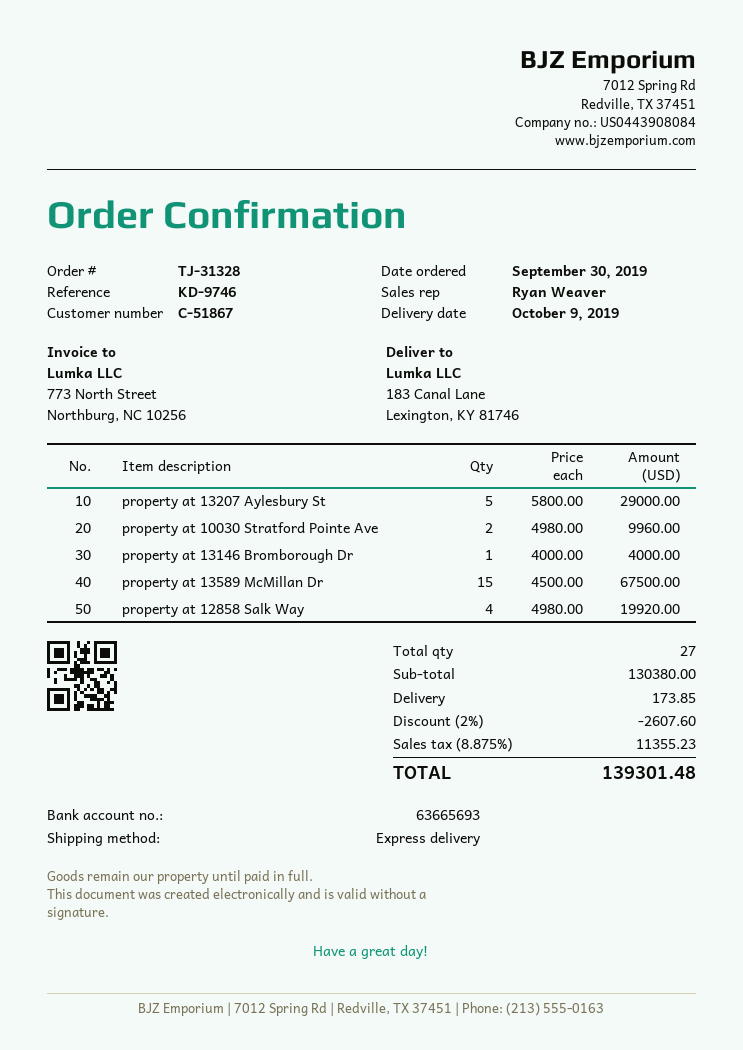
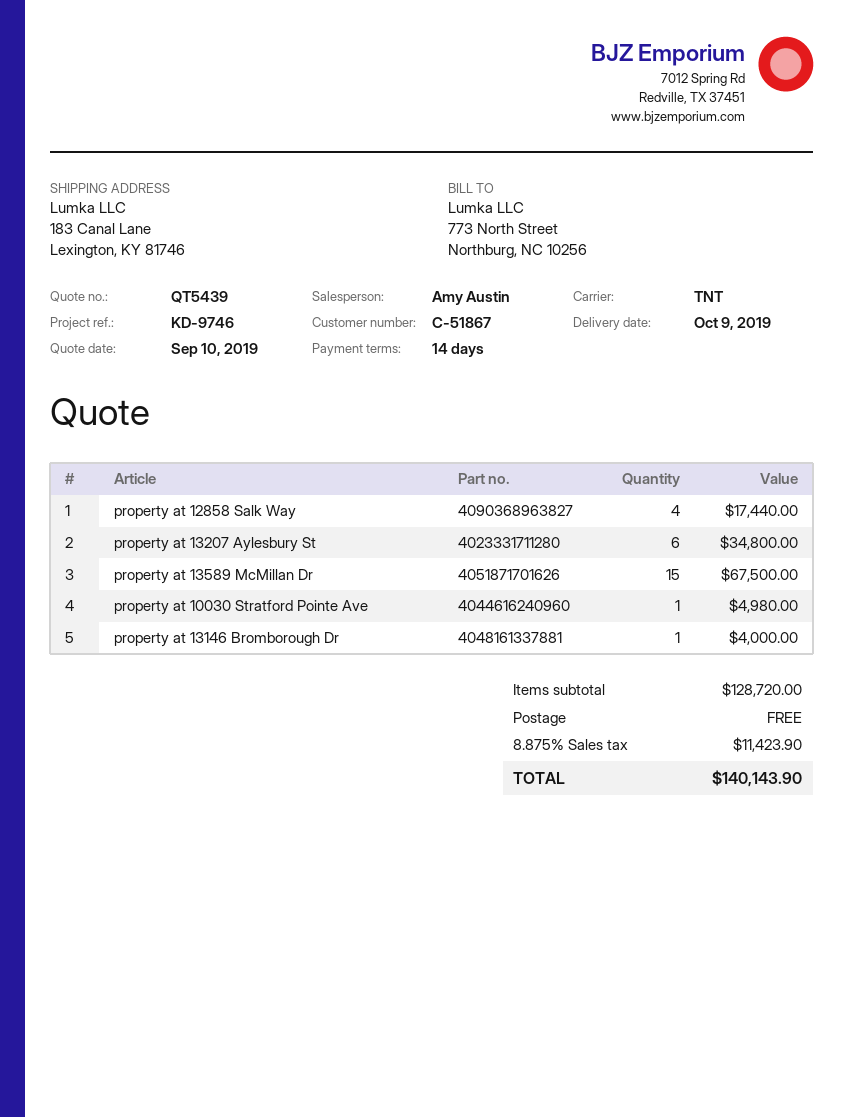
sales rep: Ryan Weaver -> Amy Austin
shipping method: express -> TNT
property at 13207 Aylesbury St: 5 for 29000.00 -> 6 for 34800.00
property at 10030 Stratford Pointe Ave: 2 for 9960.00 -> 1 for 4980.00
property at 12858 Salk Way: 4 for 19920.00 -> 4 for 17440.00
subtotal: 130380.00 -> 128720.00
discount: 2% = 2607.60 -> none
shipping: 173.85 -> 0.00
tax: 8.875% = 11355.23 -> 8.875% = 11423.90
total: 139301.48 -> 140143.90

